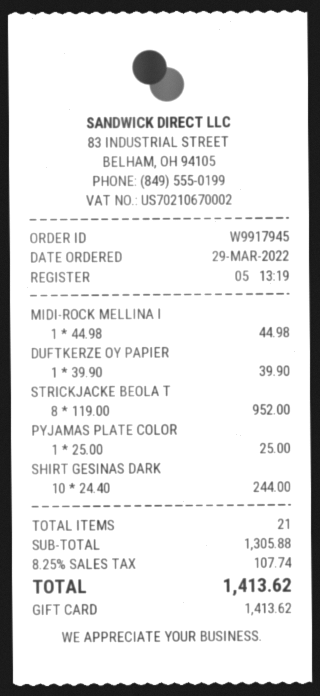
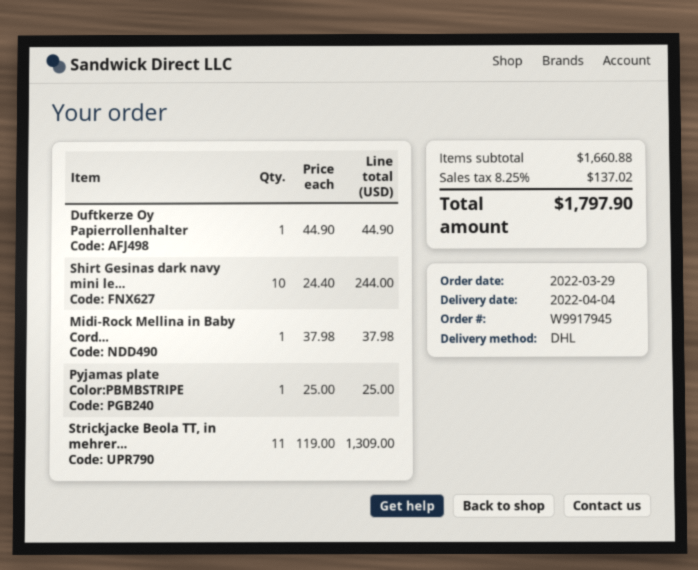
MIDI-ROCK MELLINA I: 1 x 44.98 = 44.98 -> 1 x 37.98 = 37.98
DUFTKERZE OY PAPIER: 1 x 39.90 = 39.90 -> 1 x 44.90 = 44.90
STRICKJACKE BEOLA T: 8 x 119.00 = 952.00 -> 11 x 119.00 = 1309.00
subtotal: 1305.88 -> 1660.88
tax: 8.25% = 107.74 -> 8.25% = 137.02
total: 1413.62 -> 1797.90

